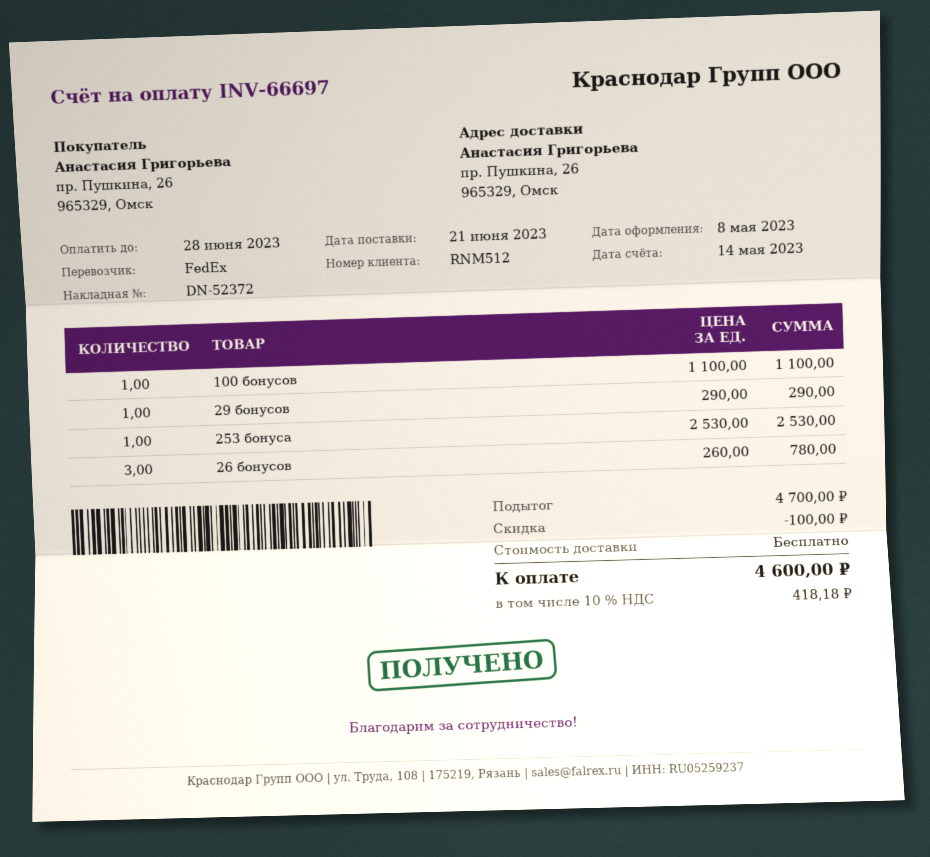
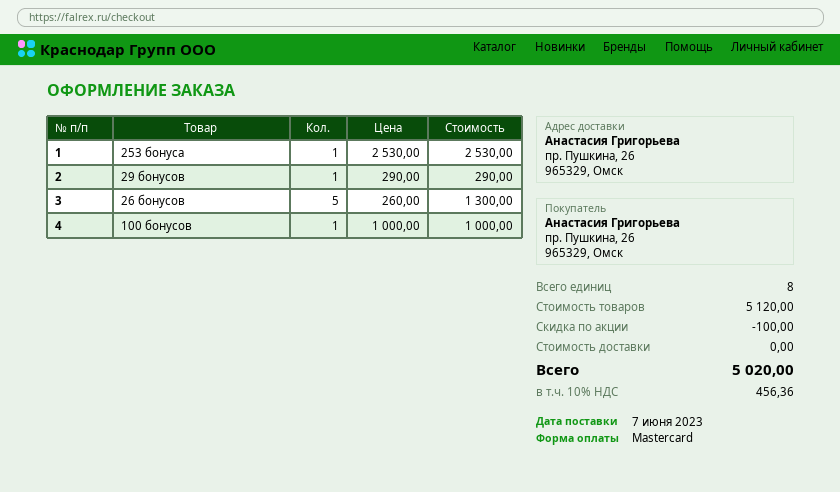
delivery date: 2023-06-21 -> 2023-06-07
100 бонусов: 1 x 1100.00 = 1100.00 -> 1 x 1000.00 = 1000.00
26 бонусов: 3 x 260.00 = 780.00 -> 5 x 260.00 = 1300.00
subtotal: 4700.00 -> 5120.00
tax: 10% = 418.18 -> 10% = 456.36
total: 4600.00 -> 5020.00

